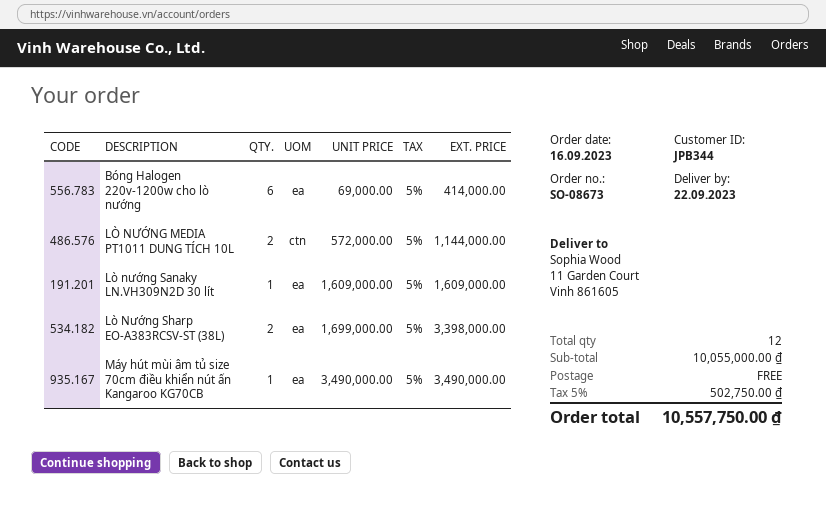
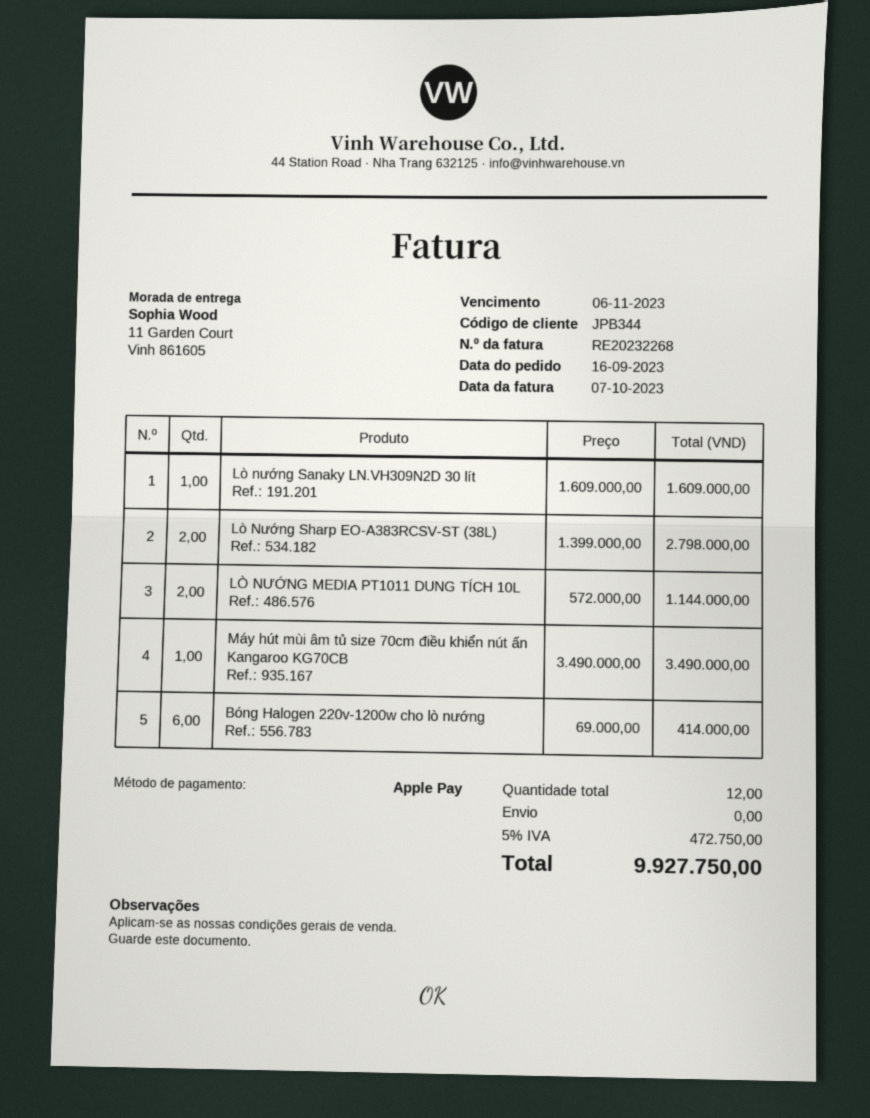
Lò Nướng Sharp EO-A383RCSV-ST (38L): 2 x 1699000.00 = 3398000.00 -> 2 x 1399000.00 = 2798000.00
tax: 5% = 502750.00 -> 5% = 472750.00
total: 10557750.00 -> 9927750.00

